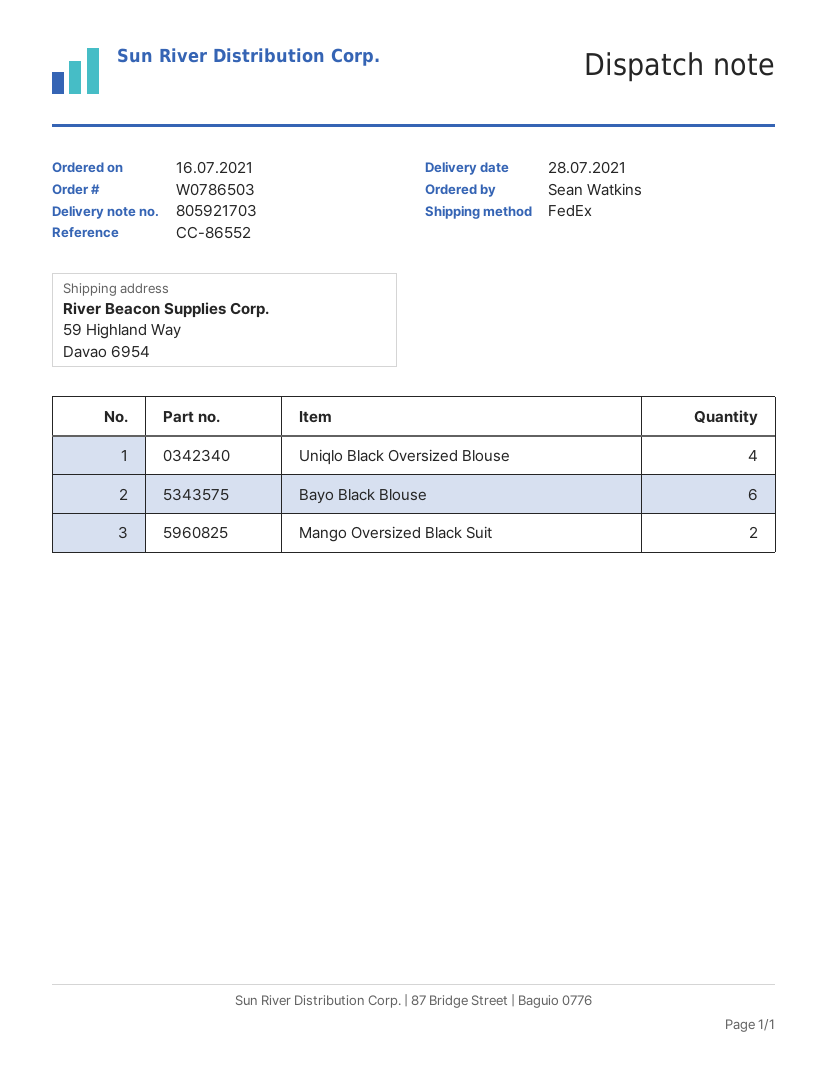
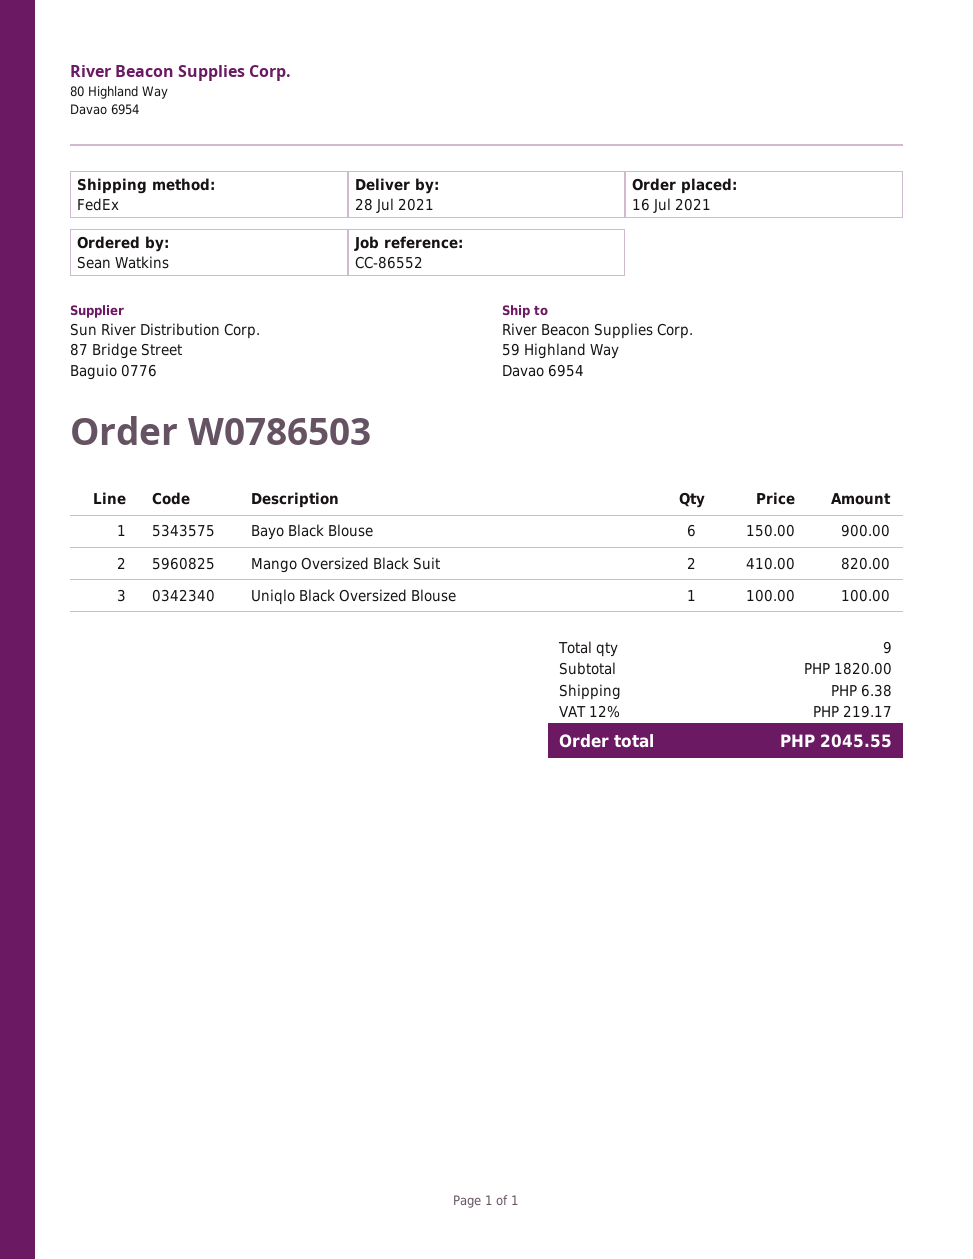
Uniqlo Black Oversized Blouse: 4 -> 1

